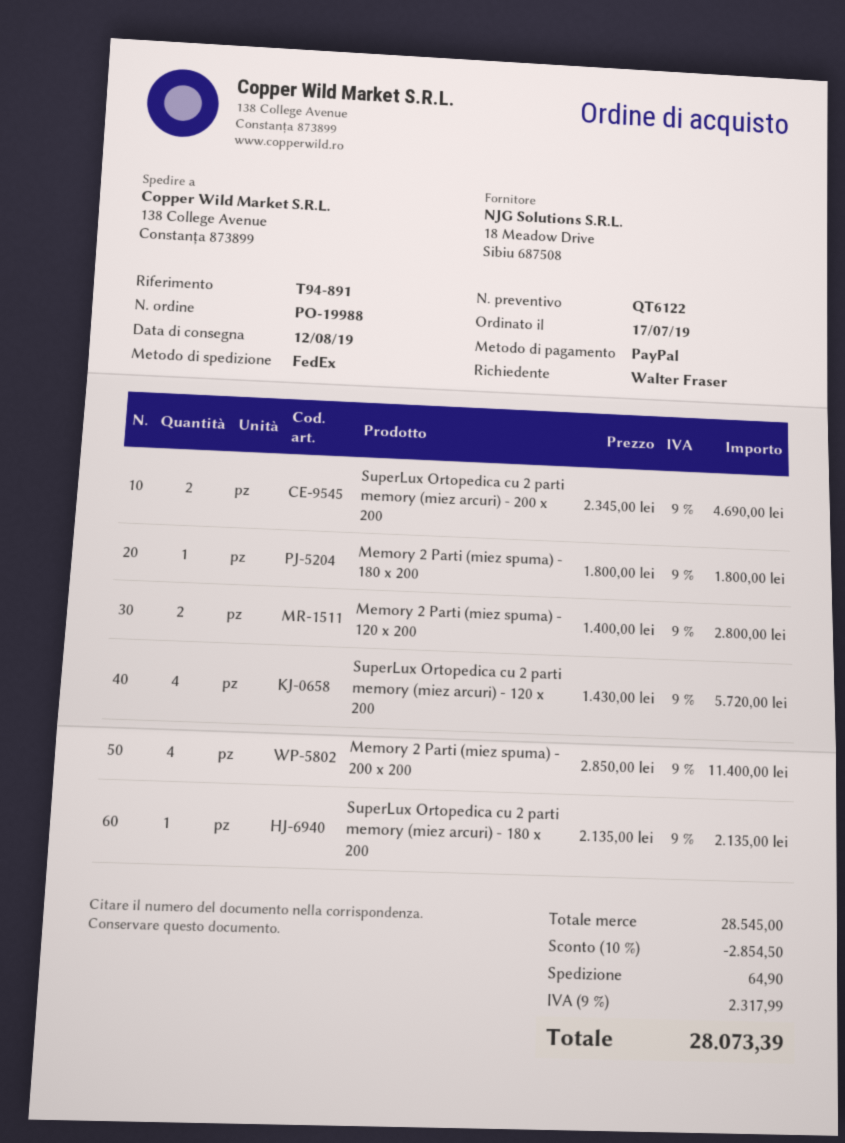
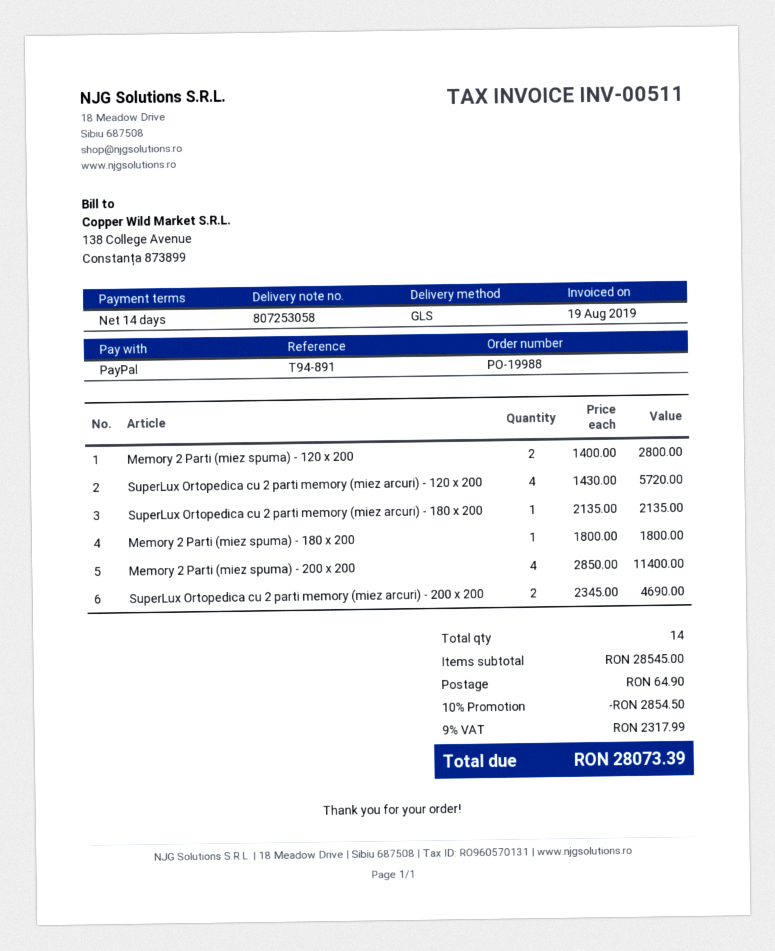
shipping method: FedEx -> GLS

